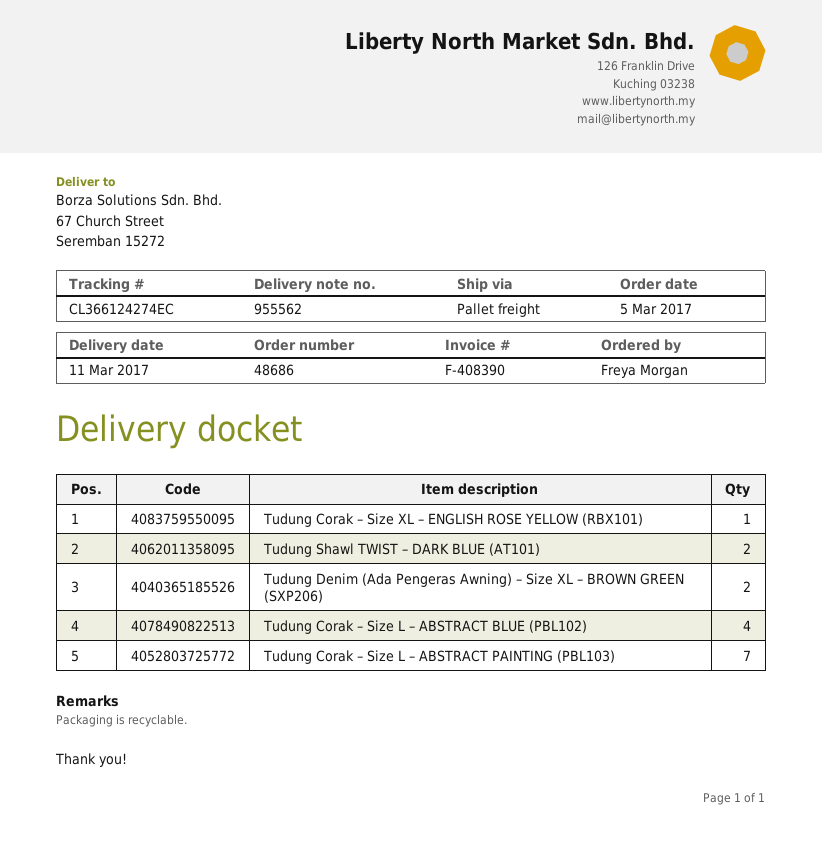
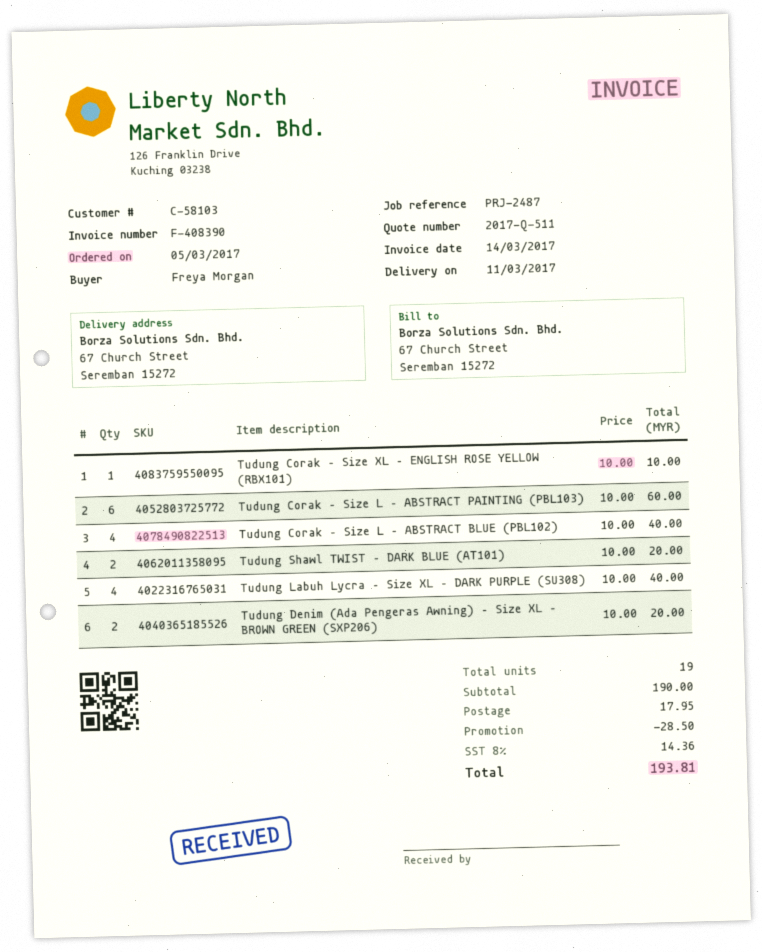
Tudung Corak – Size L – ABSTRACT PAINTING (PBL103): 7 -> 6
Tudung Labuh Lycra – Size XL – DARK PURPLE (SU308): none -> 4

